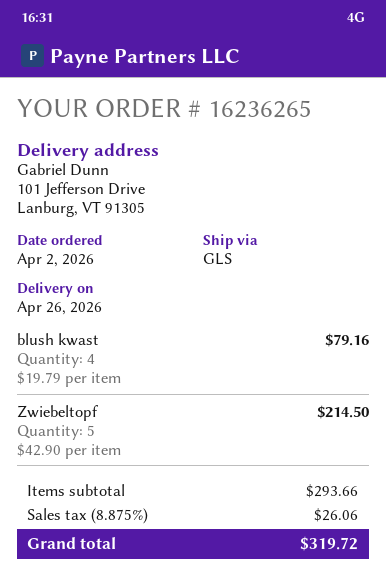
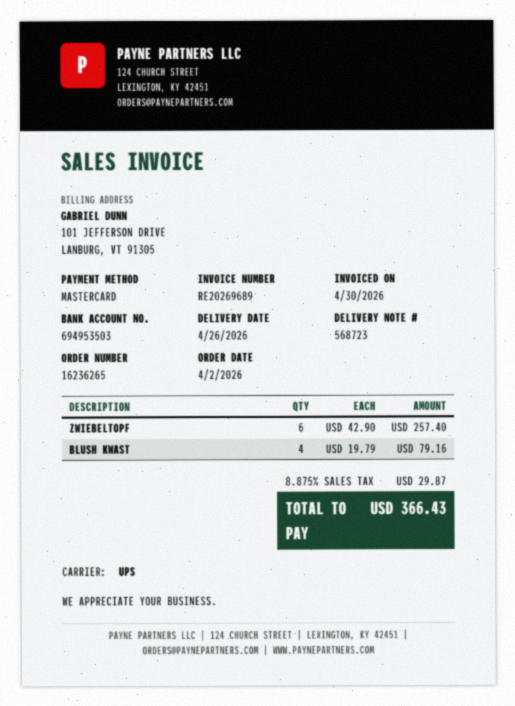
shipping method: GLS -> UPS
Zwiebeltopf: 5 x 42.90 = 214.50 -> 6 x 42.90 = 257.40
tax: 8.875% = 26.06 -> 8.875% = 29.87
total: 319.72 -> 366.43

